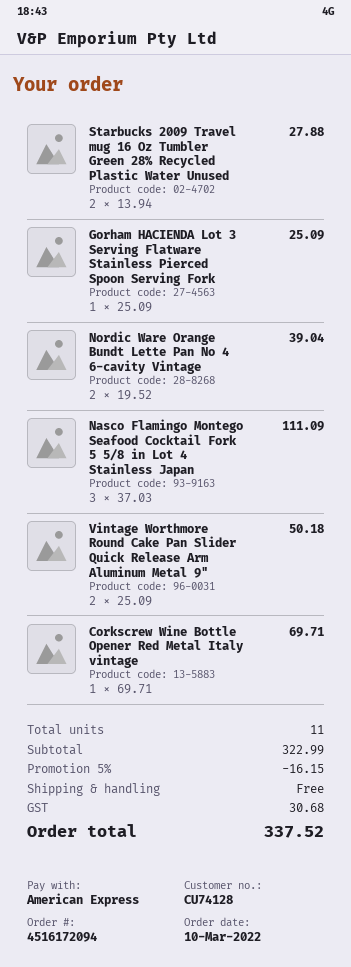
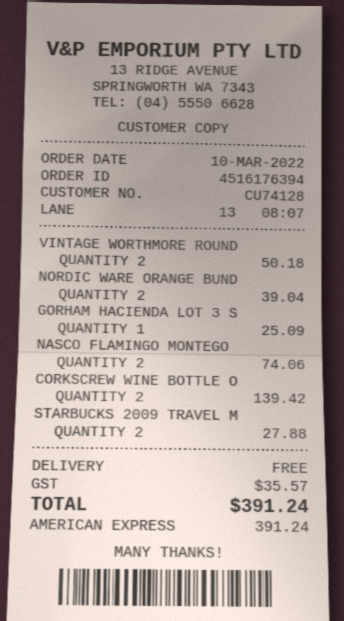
order number: 4516172094 -> 4516176394
Nasco Flamingo Montego Seafood Cocktail Fork 5 5/8 in Lot 4 Stainless Japan: 3 for 111.09 -> 2 for 74.06
Corkscrew Wine Bottle Opener Red Metal Italy vintage: 1 for 69.71 -> 2 for 139.42
discount: 5% = 16.15 -> none
tax: 30.68 -> 35.57
total: 337.52 -> 391.24

